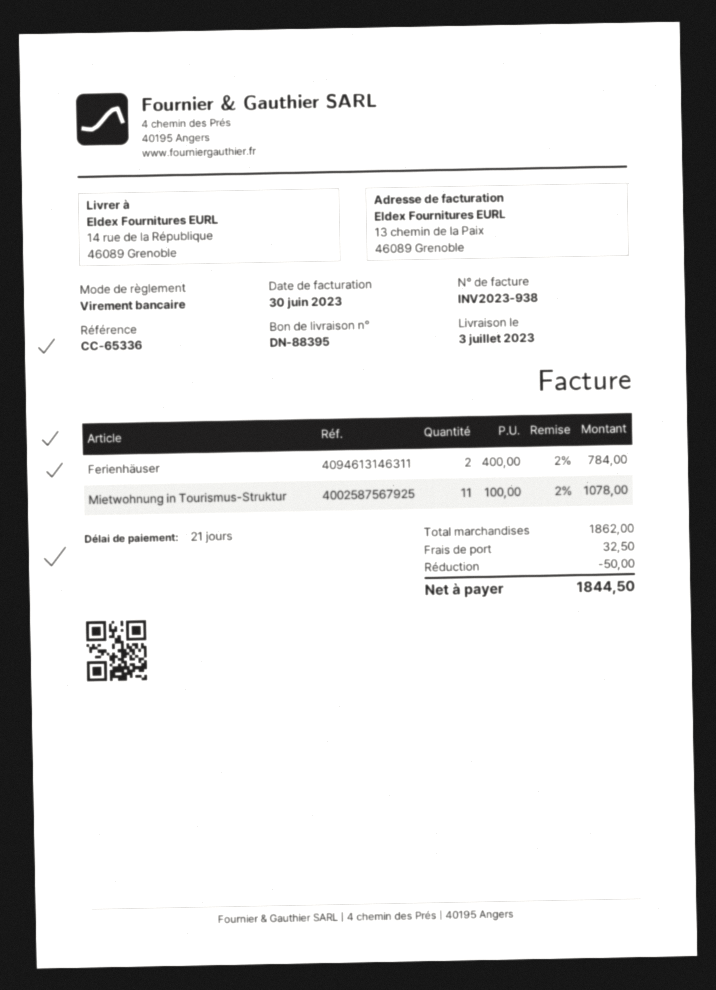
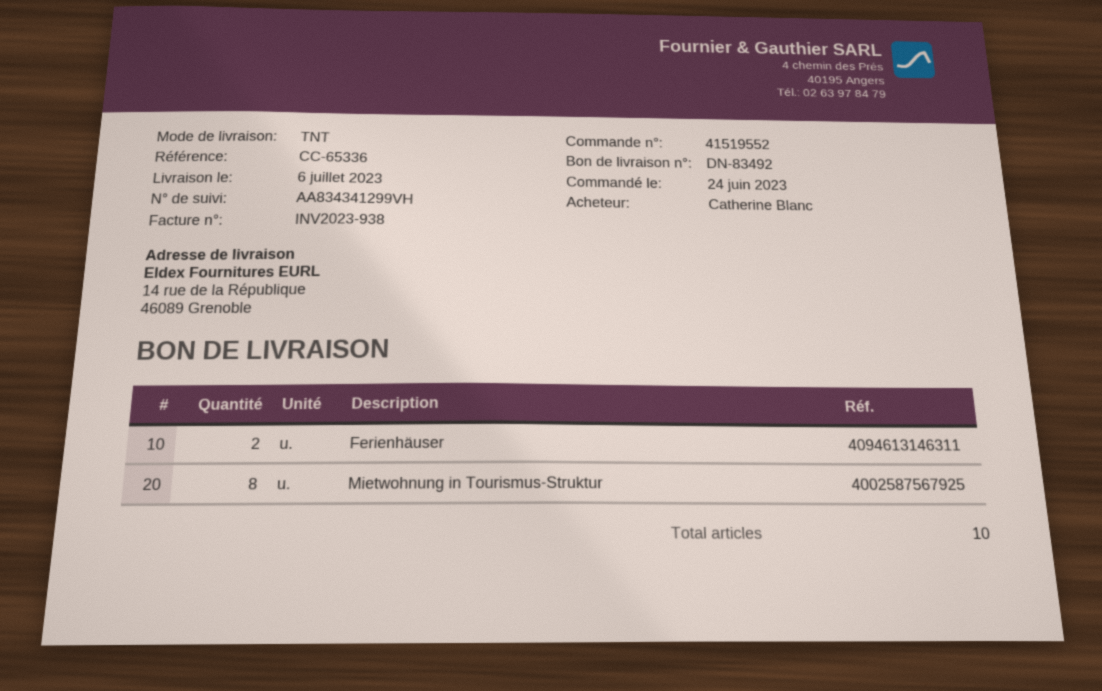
delivery note number: DN-88395 -> DN-83492
delivery date: 2023-07-03 -> 2023-07-06
Mietwohnung in Tourismus-Struktur: 11 -> 8

